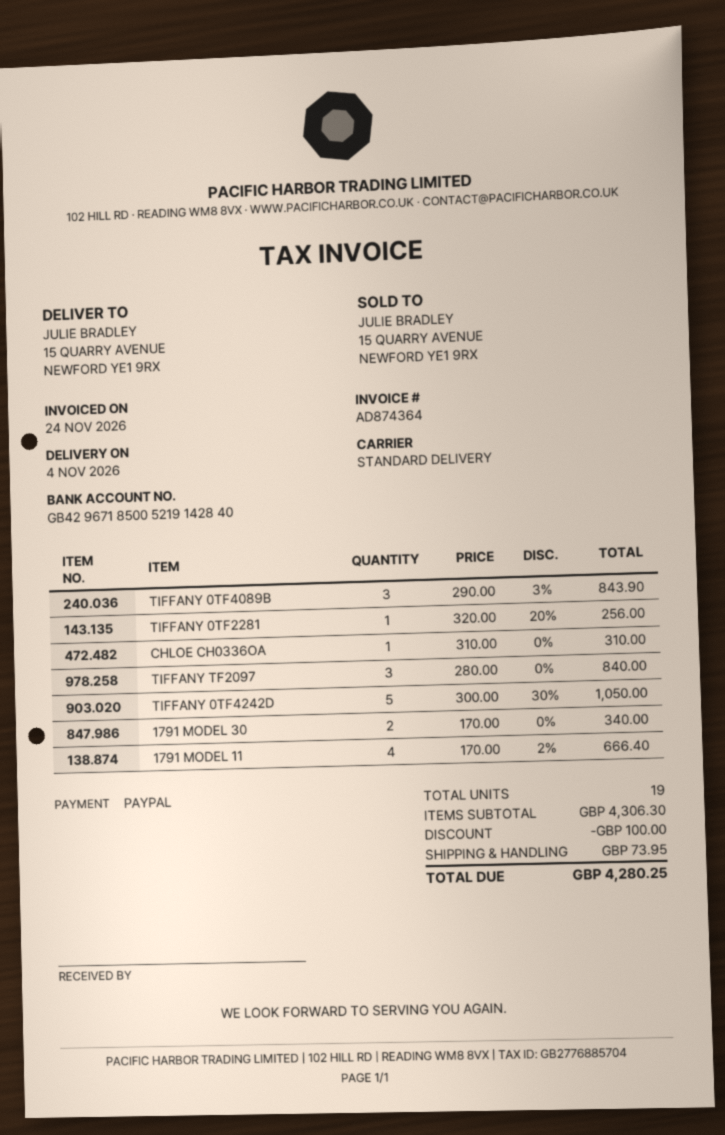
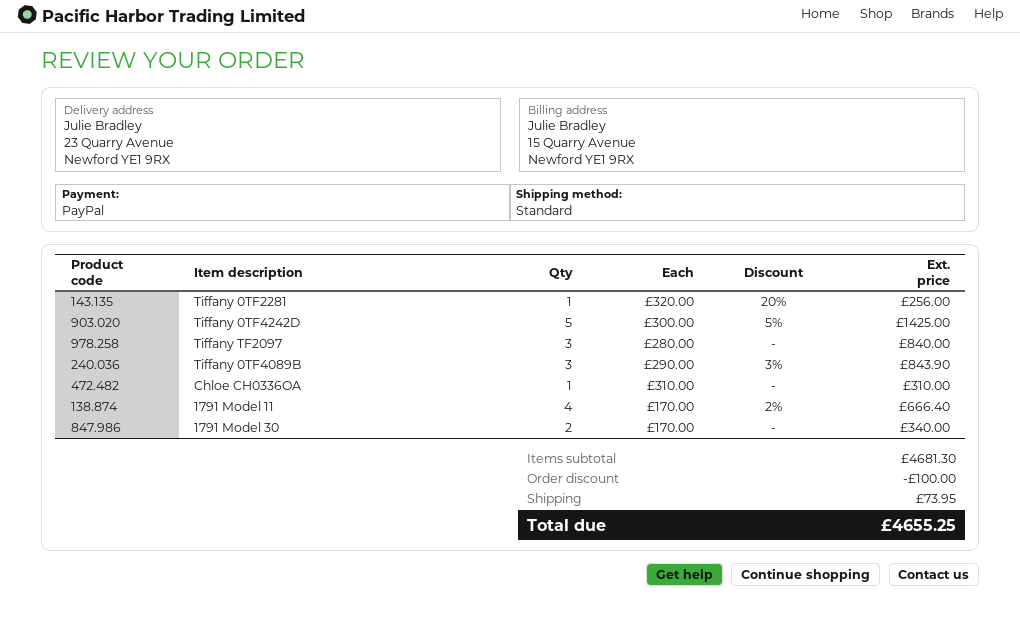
ship to: 15 QUARRY AVENUE, NEWFORD YE1 9RX -> 23 Quarry Avenue, Newford YE1 9RX
TIFFANY 0TF4242D: 5 x 300.00 - 30% = 1050.00 -> 5 x 300.00 - 5% = 1425.00
subtotal: 4306.30 -> 4681.30
total: 4280.25 -> 4655.25

